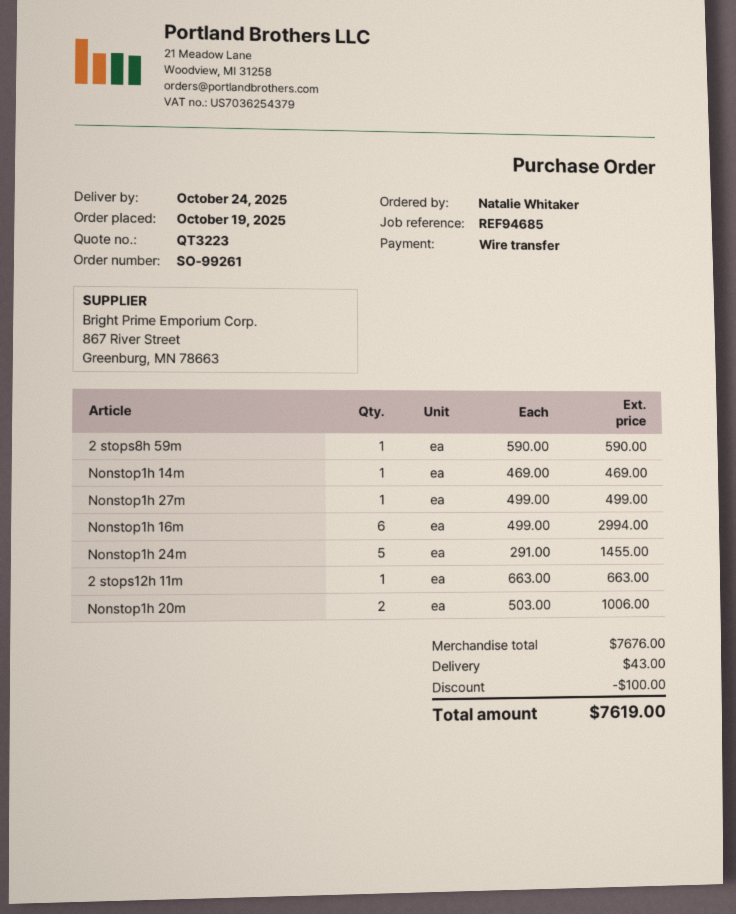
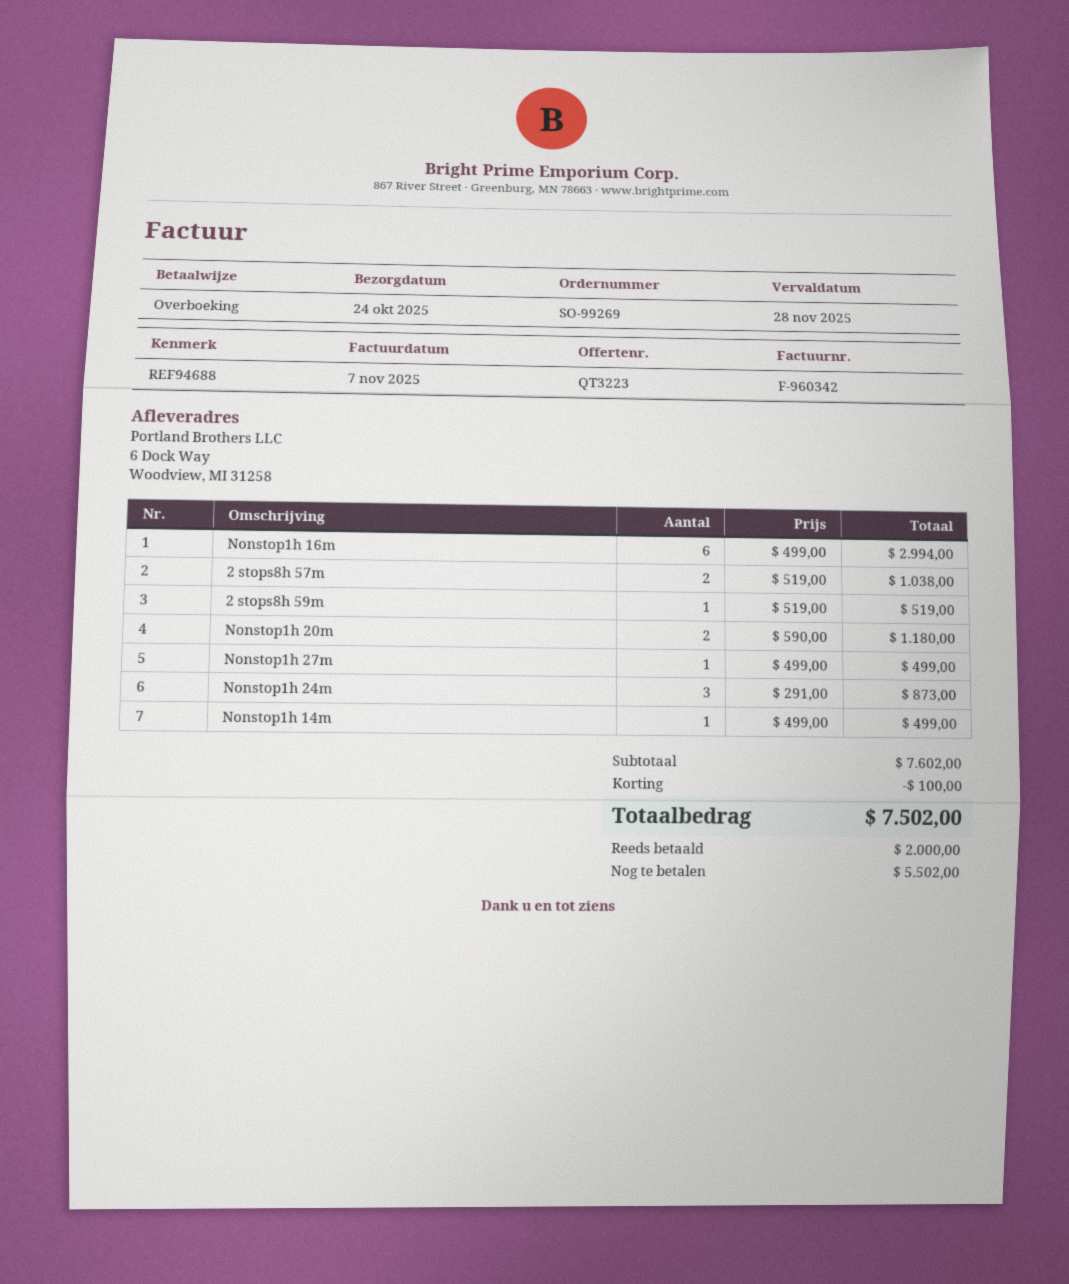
order number: SO-99261 -> SO-99269
reference: REF94685 -> REF94688
2 stops8h 59m: 1 x 590.00 = 590.00 -> 1 x 519.00 = 519.00
Nonstop1h 14m: 1 x 469.00 = 469.00 -> 1 x 499.00 = 499.00
Nonstop1h 24m: 5 x 291.00 = 1455.00 -> 3 x 291.00 = 873.00
2 stops12h 11m: 1 x 663.00 = 663.00 -> none
Nonstop1h 20m: 2 x 503.00 = 1006.00 -> 2 x 590.00 = 1180.00
2 stops8h 57m: none -> 2 x 519.00 = 1038.00
subtotal: 7676.00 -> 7602.00
shipping: 43.00 -> none
total: 7619.00 -> 7502.00

